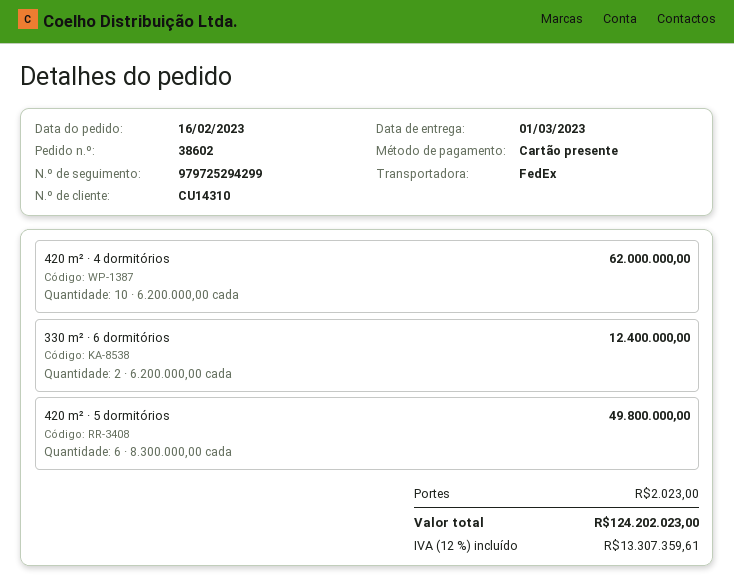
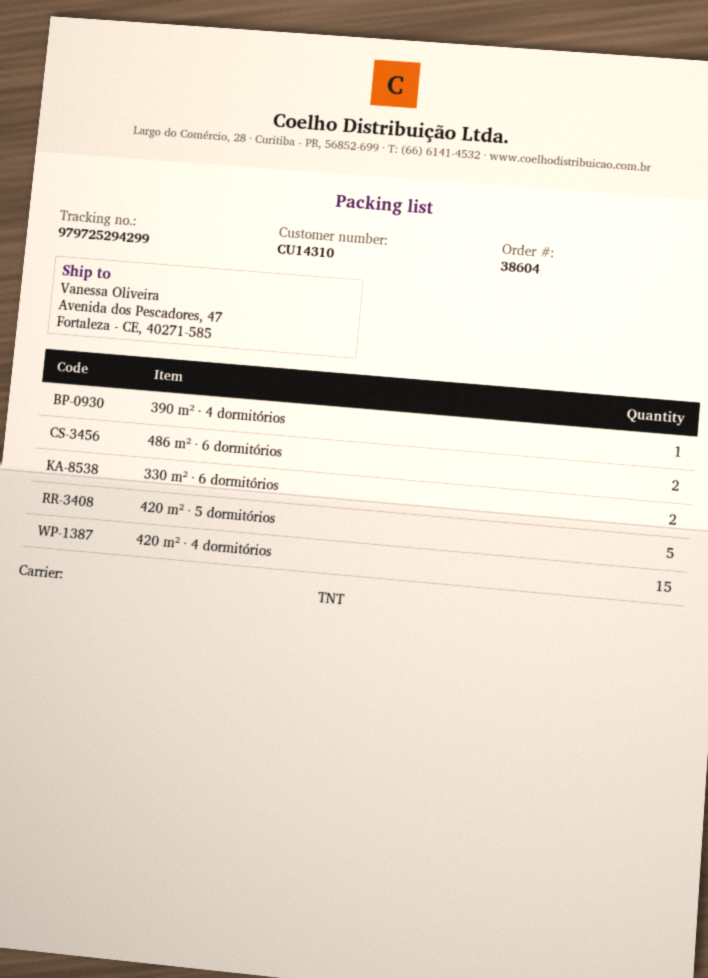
order number: 38602 -> 38604
shipping method: FedEx -> TNT
420 m² · 4 dormitórios: 10 -> 15
420 m² · 5 dormitórios: 6 -> 5
390 m² · 4 dormitórios: none -> 1
486 m² · 6 dormitórios: none -> 2

